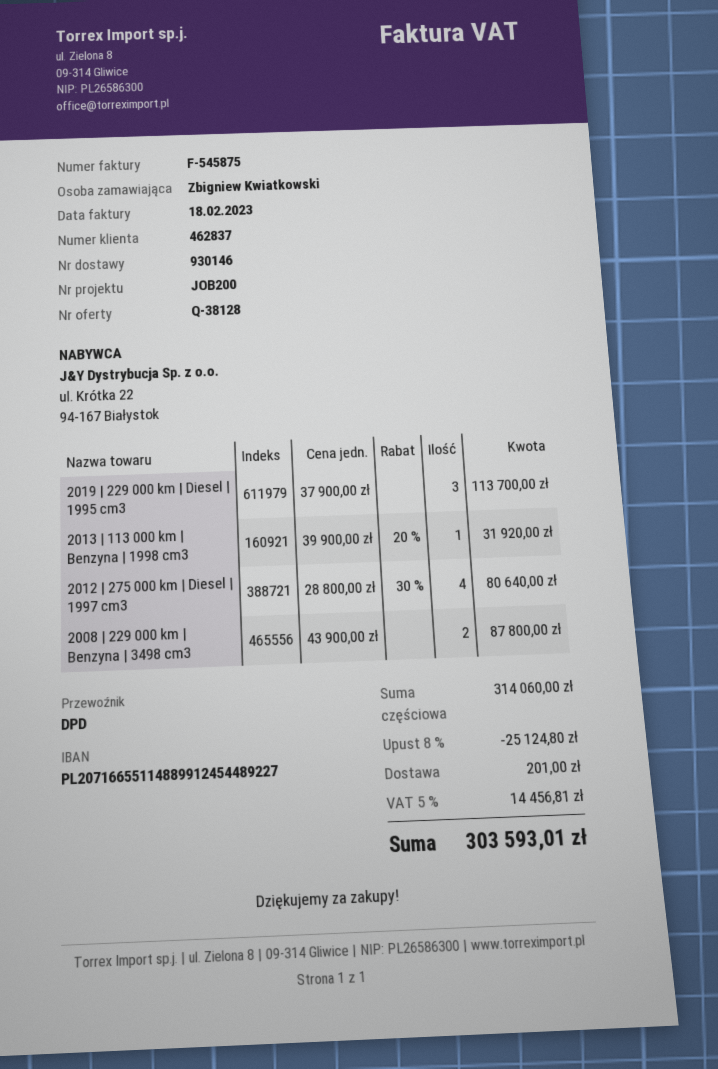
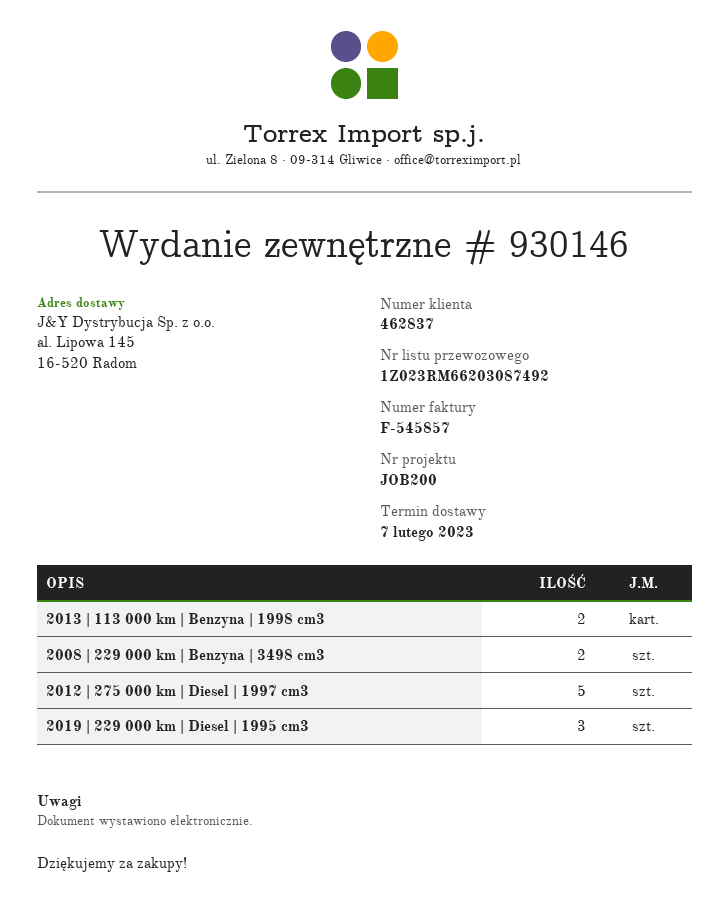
invoice number: F-545875 -> F-545857
2013 | 113 000 km | Benzyna | 1998 cm3: 1 -> 2
2012 | 275 000 km | Diesel | 1997 cm3: 4 -> 5

